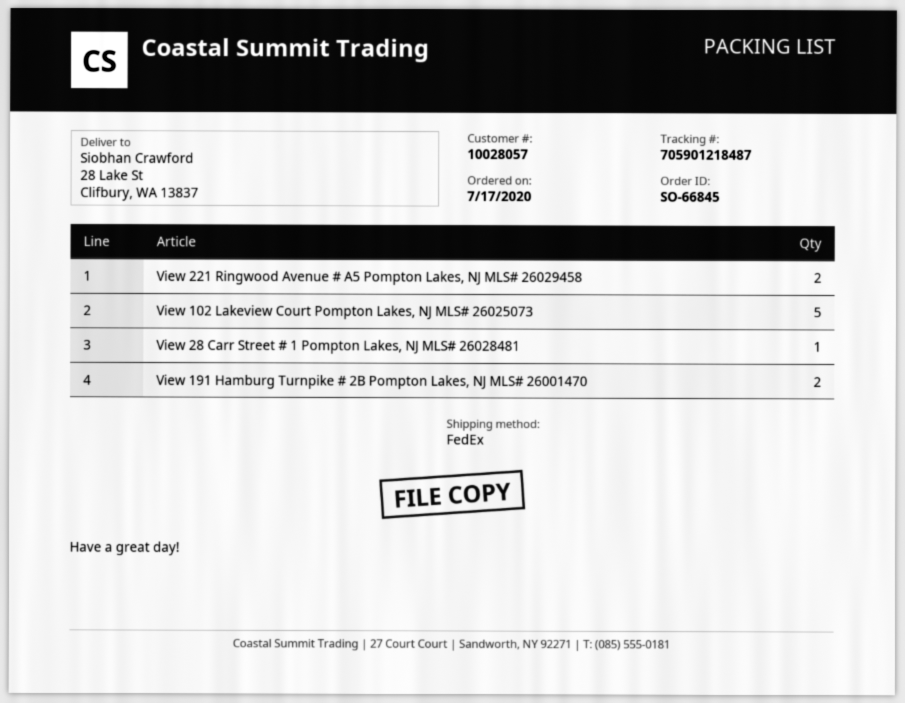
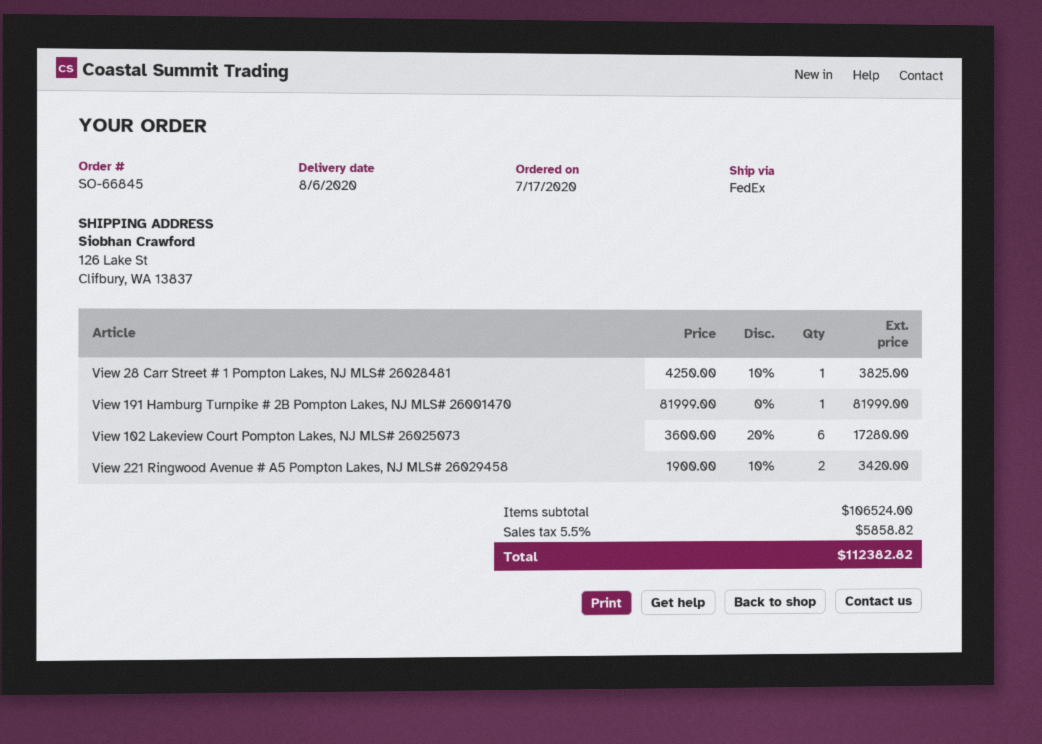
ship to: 28 Lake St, Clifbury, WA 13837 -> 126 Lake St, Clifbury, WA 13837
View 102 Lakeview Court Pompton Lakes, NJ MLS# 26025073: 5 -> 6
View 191 Hamburg Turnpike # 2B Pompton Lakes, NJ MLS# 26001470: 2 -> 1

